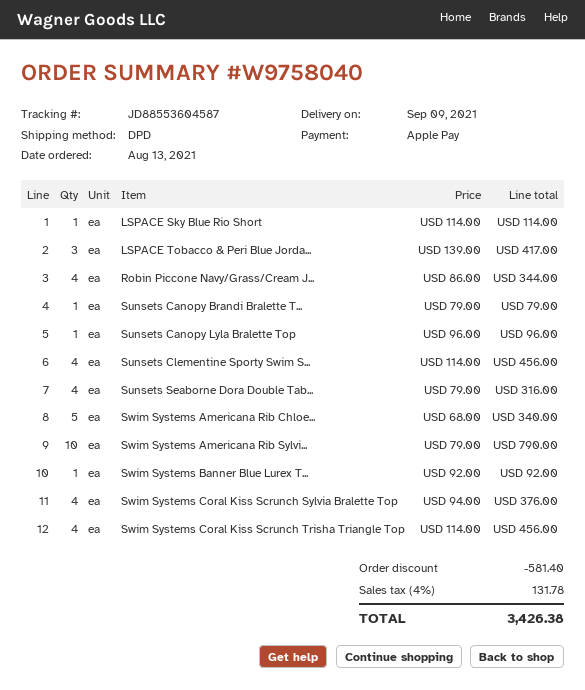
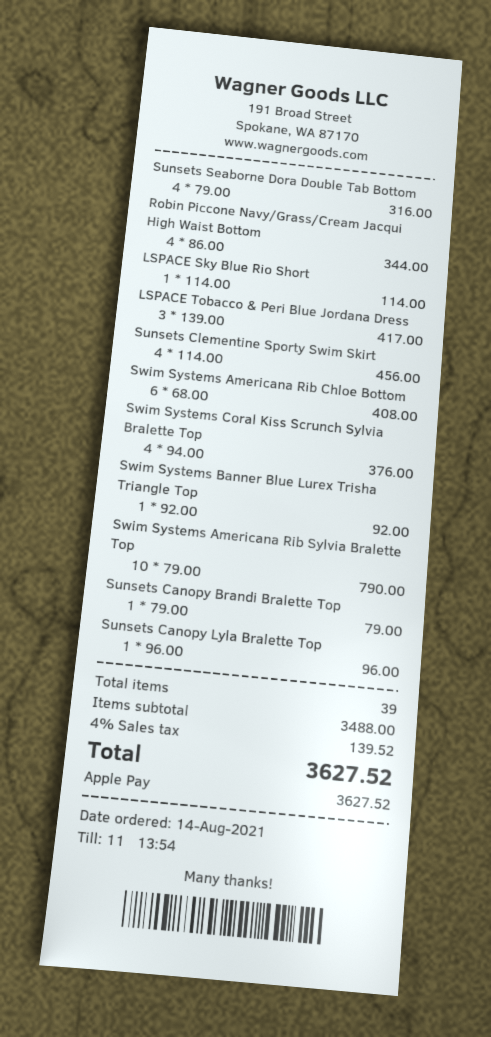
order date: 2021-08-13 -> 2021-08-14
Swim Systems Americana Rib Chloe...: 5 x 68.00 = 340.00 -> 6 x 68.00 = 408.00
Swim Systems Coral Kiss Scrunch Trisha Triangle Top: 4 x 114.00 = 456.00 -> none
discount: 581.40 -> none
tax: 4% = 131.78 -> 4% = 139.52
total: 3426.38 -> 3627.52

